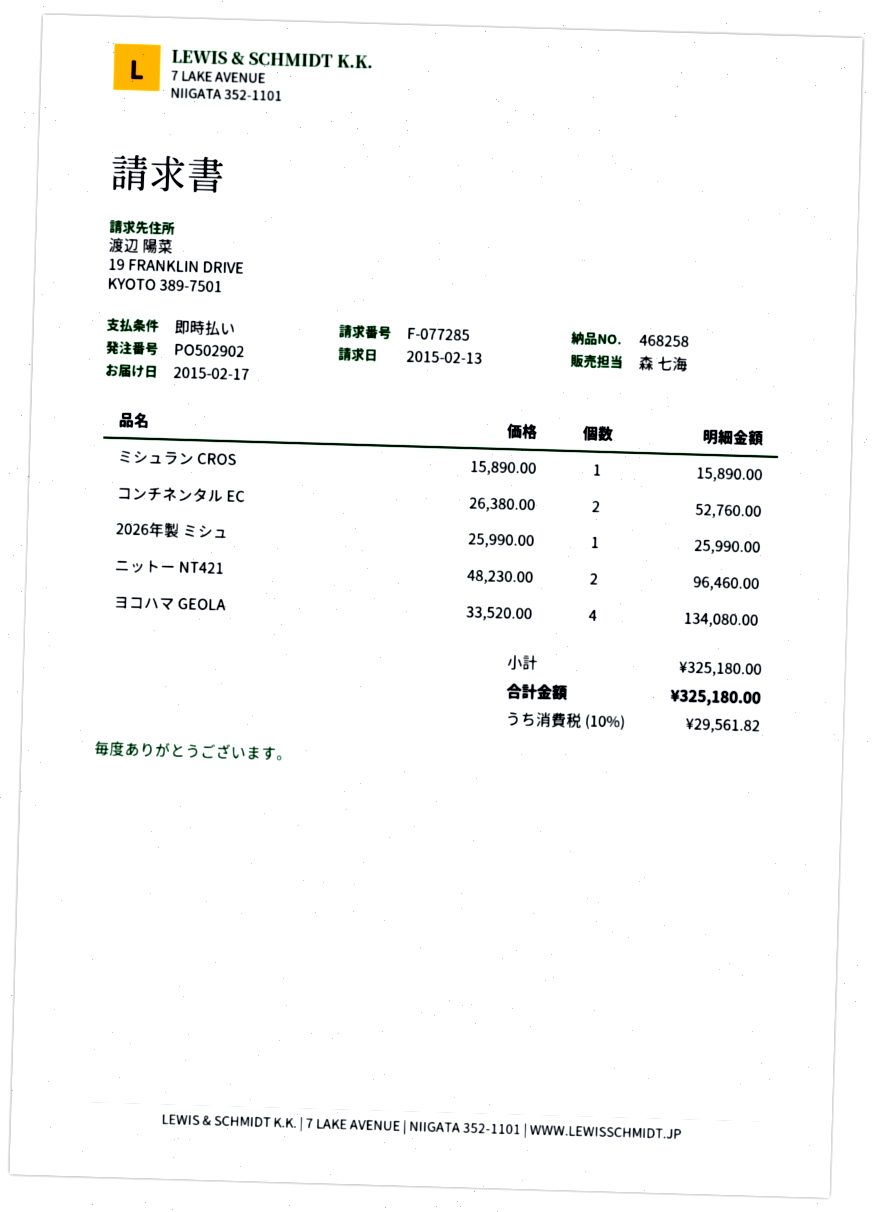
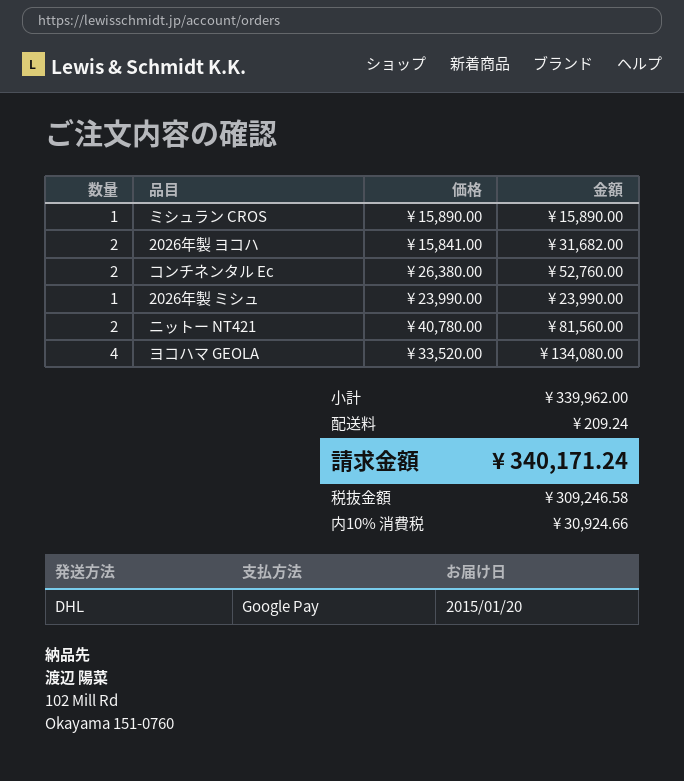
delivery date: 2015-02-17 -> 2015-01-20
2026年製 ミシュ: 1 x 25990.00 = 25990.00 -> 1 x 23990.00 = 23990.00
ニットー NT421: 2 x 48230.00 = 96460.00 -> 2 x 40780.00 = 81560.00
2026年製 ヨコハ: none -> 2 x 15841.00 = 31682.00
subtotal: 325180.00 -> 339962.00
shipping: none -> 209.24
tax: 10% = 29561.82 -> 10% = 30924.66
total: 325180.00 -> 340171.24

